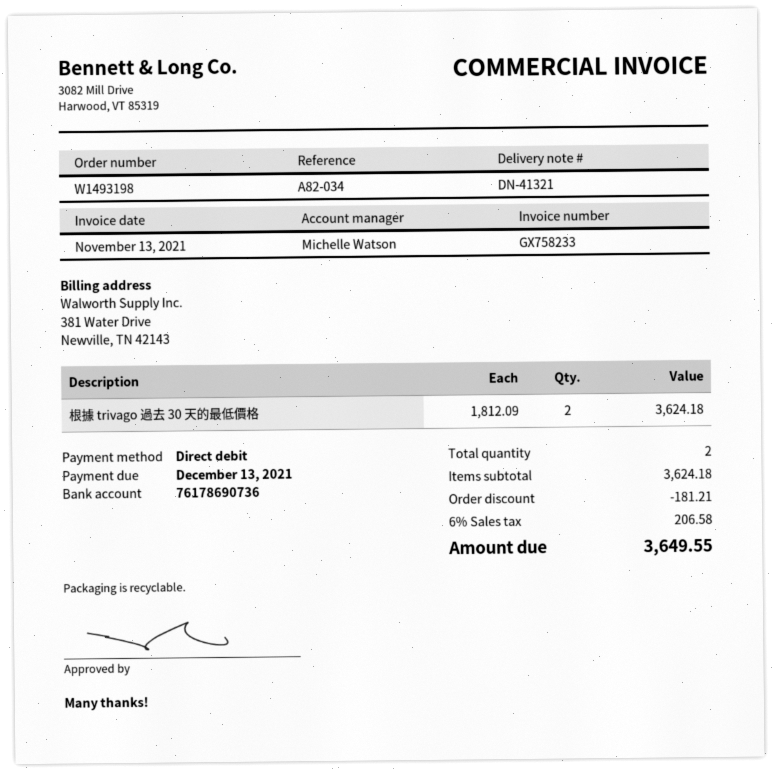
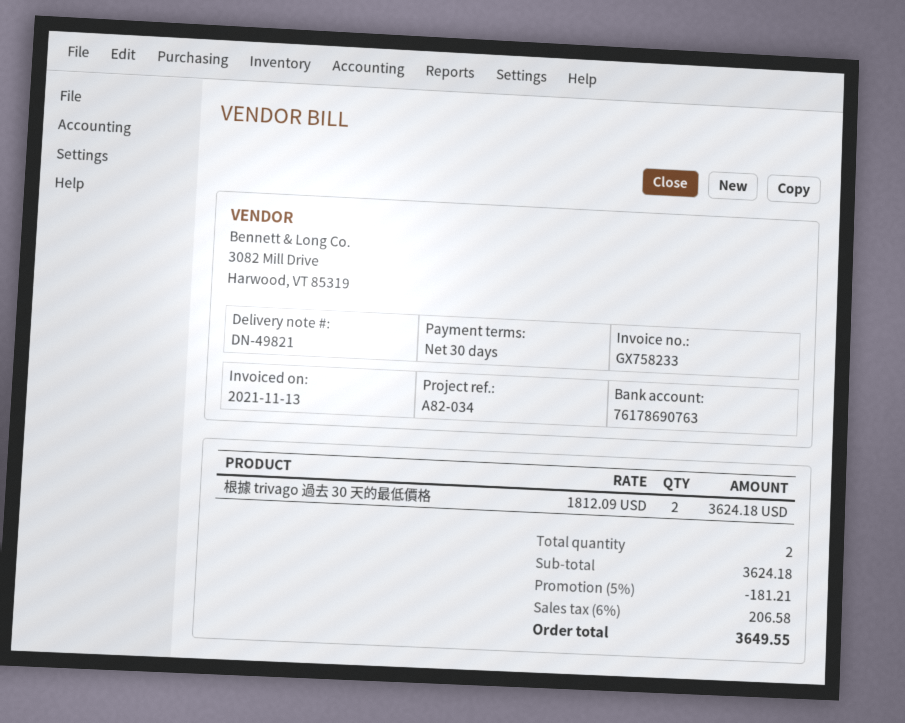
delivery note number: DN-41321 -> DN-49821
bank account: 76178690736 -> 76178690763

